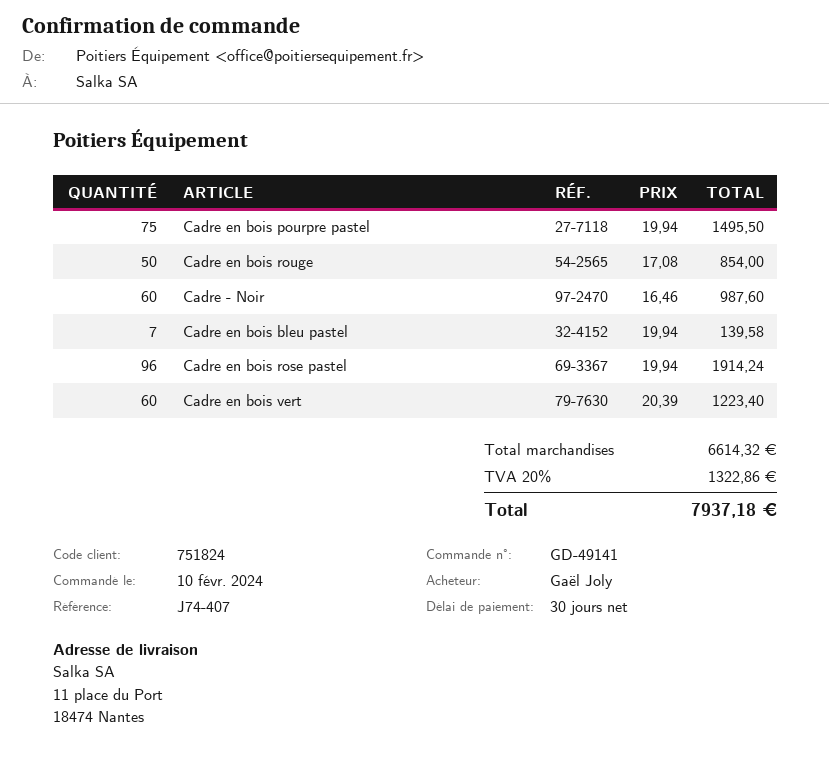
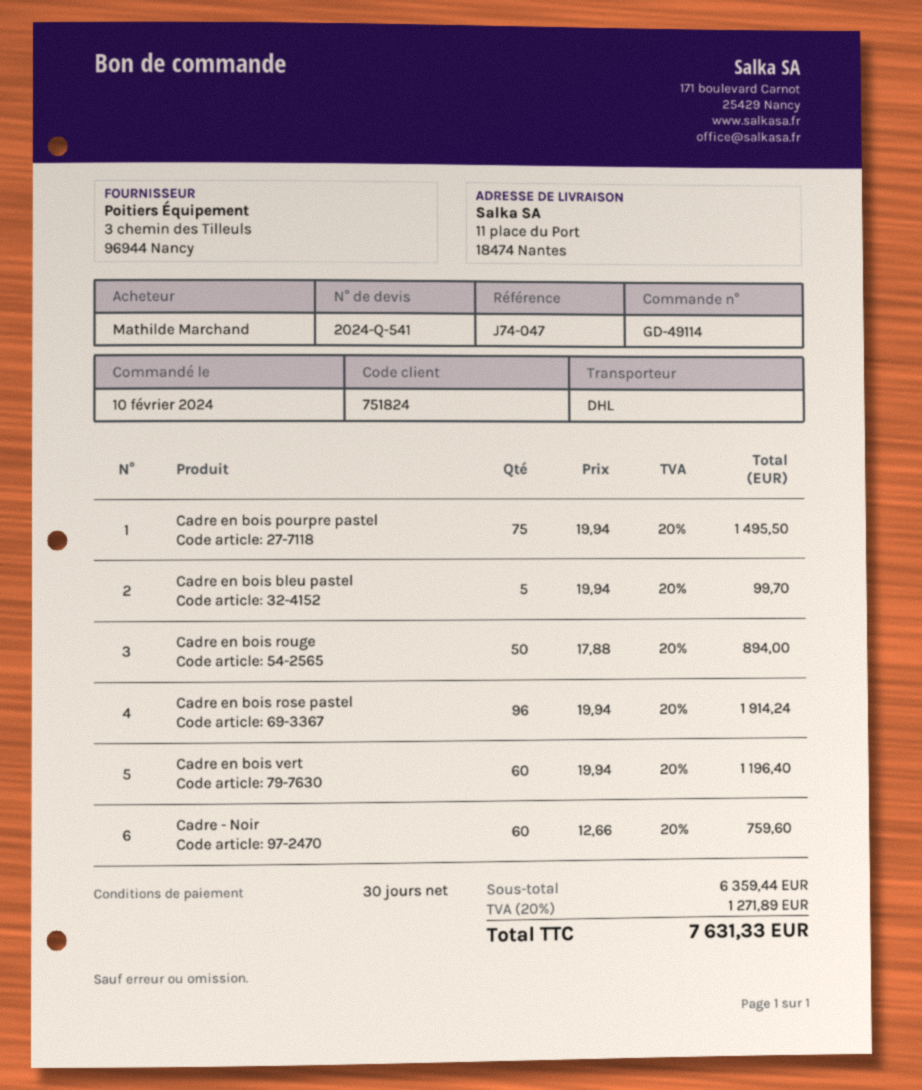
order number: GD-49141 -> GD-49114
reference: J74-407 -> J74-047
ordered by: Gaël Joly -> Mathilde Marchand
Cadre en bois rouge: 50 x 17.08 = 854.00 -> 50 x 17.88 = 894.00
Cadre - Noir: 60 x 16.46 = 987.60 -> 60 x 12.66 = 759.60
Cadre en bois bleu pastel: 7 x 19.94 = 139.58 -> 5 x 19.94 = 99.70
Cadre en bois vert: 60 x 20.39 = 1223.40 -> 60 x 19.94 = 1196.40
subtotal: 6614.32 -> 6359.44
tax: 20% = 1322.86 -> 20% = 1271.89
total: 7937.18 -> 7631.33

